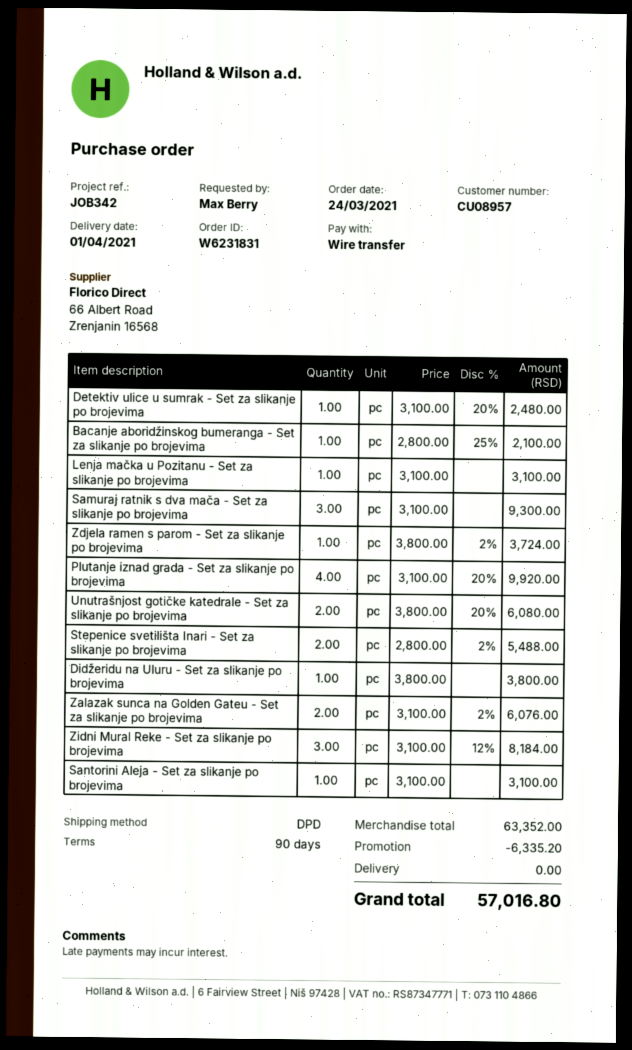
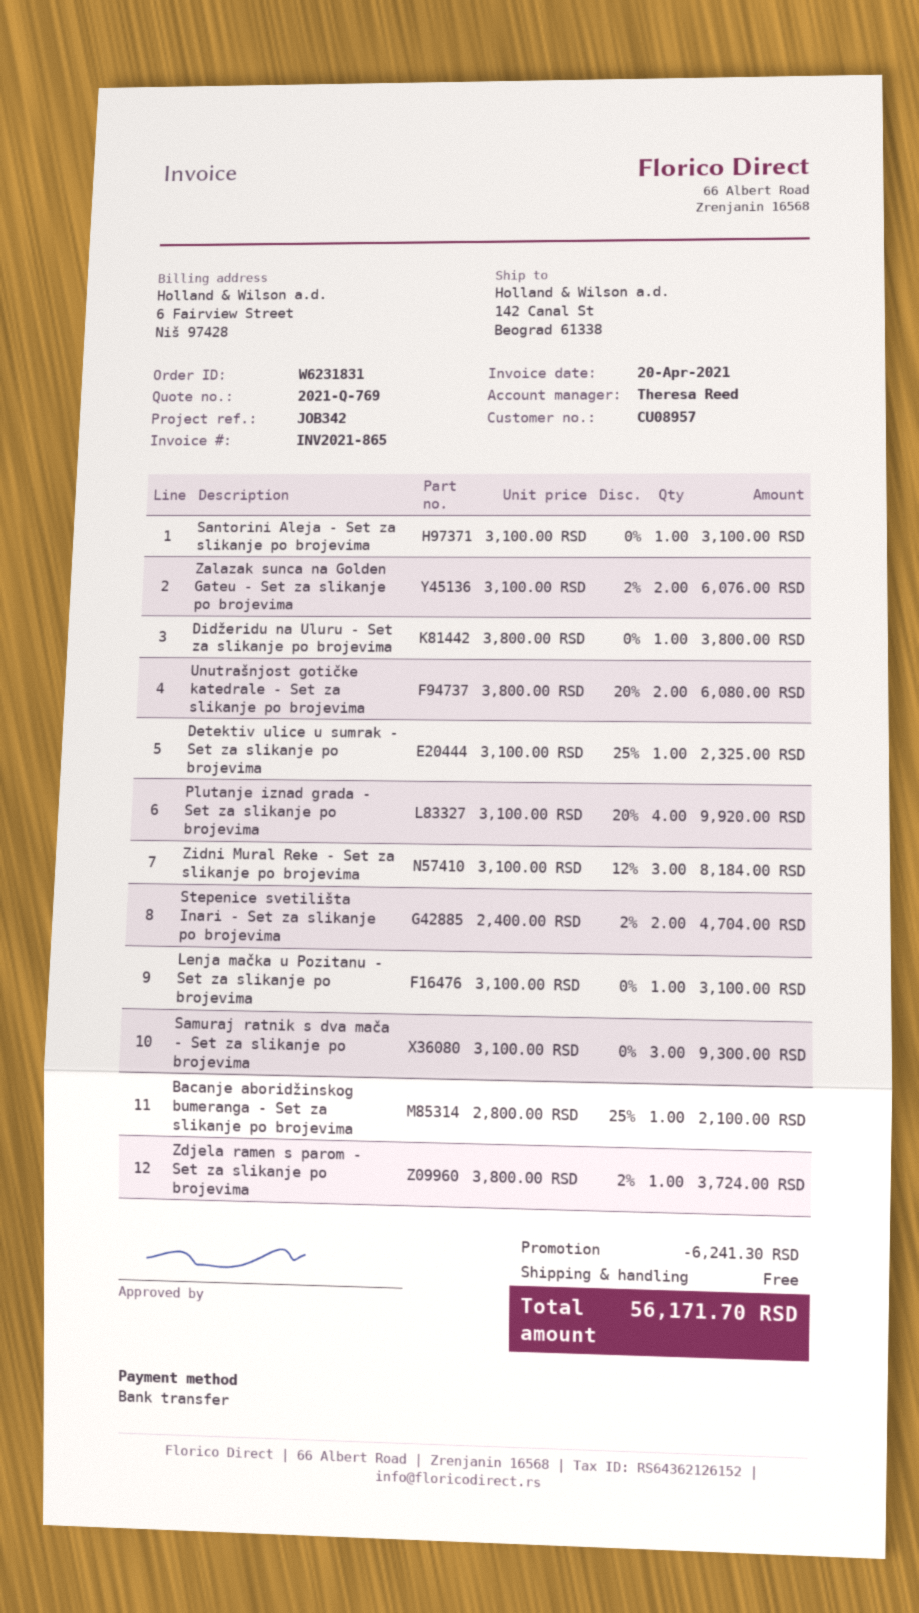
Detektiv ulice u sumrak - Set za slikanje po brojevima: 1 x 3100.00 - 20% = 2480.00 -> 1 x 3100.00 - 25% = 2325.00
Stepenice svetilišta Inari - Set za slikanje po brojevima: 2 x 2800.00 - 2% = 5488.00 -> 2 x 2400.00 - 2% = 4704.00
discount: 6335.20 -> 6241.30
total: 57016.80 -> 56171.70

